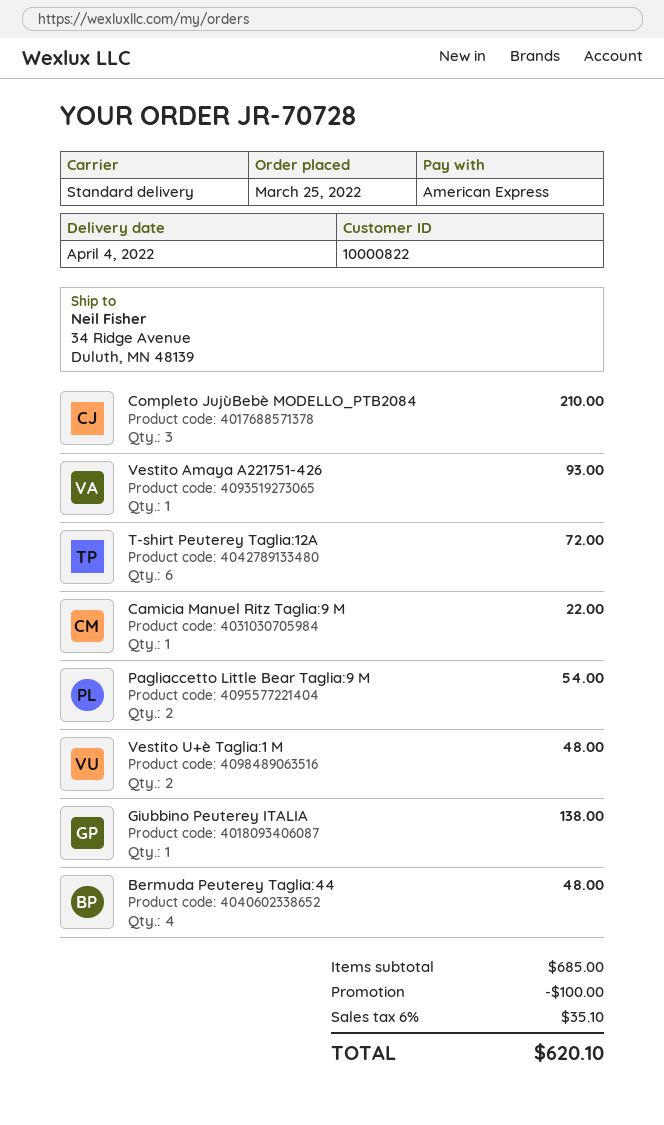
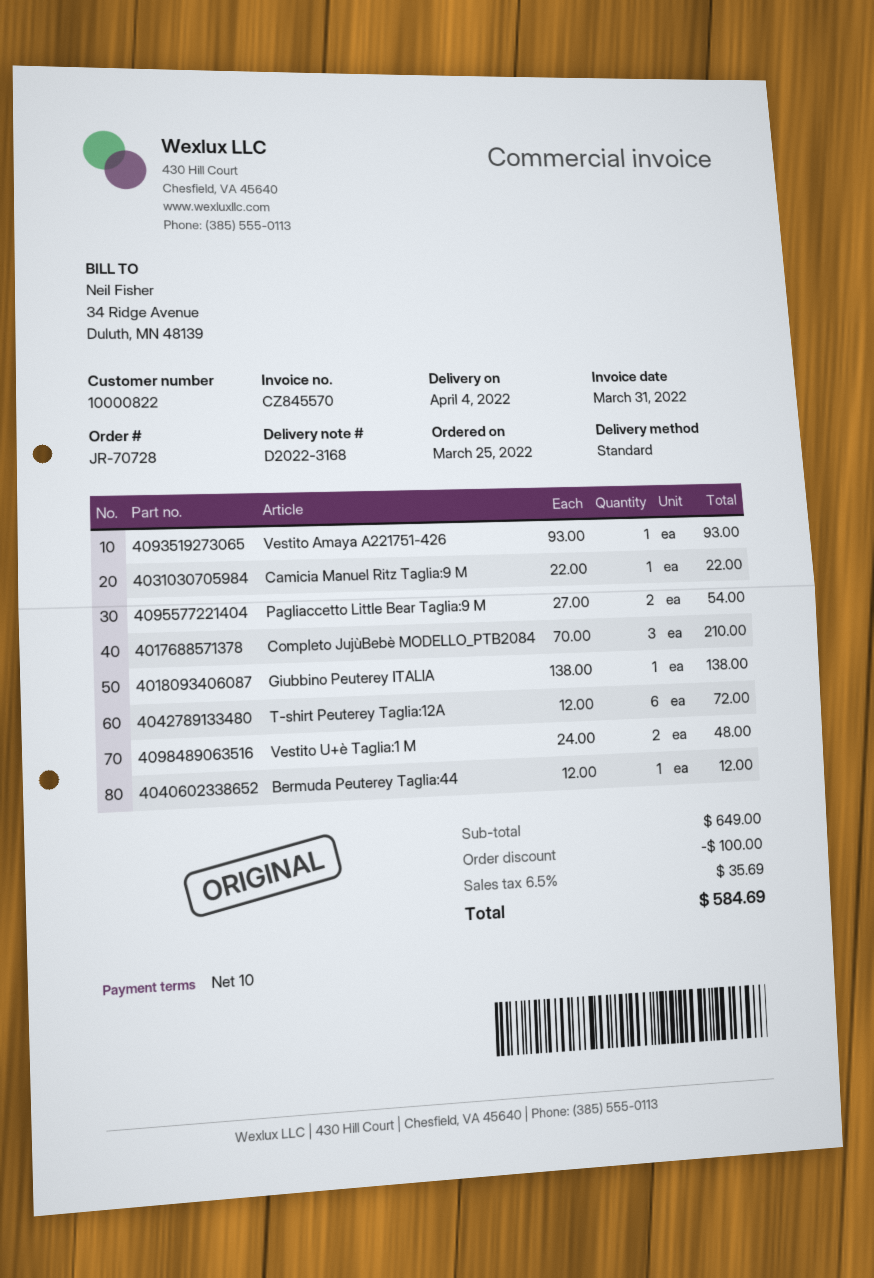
Bermuda Peuterey Taglia:44: 4 for 48.00 -> 1 for 12.00
subtotal: 685.00 -> 649.00
tax: 6% = 35.10 -> 6.5% = 35.69
total: 620.10 -> 584.69

